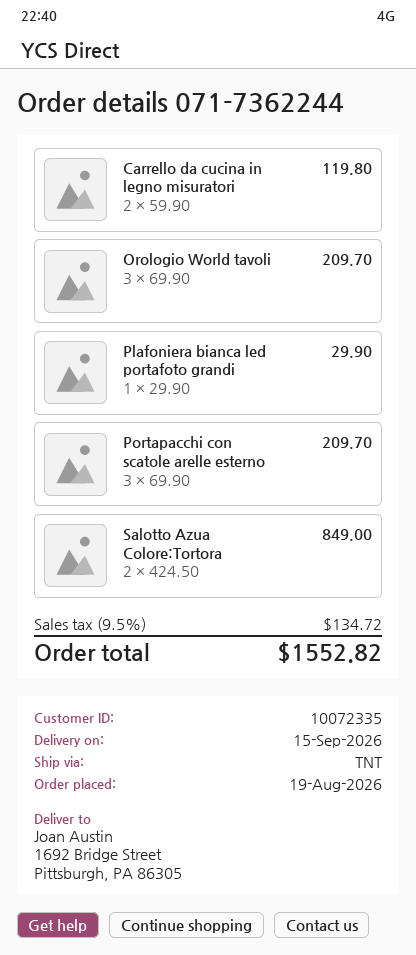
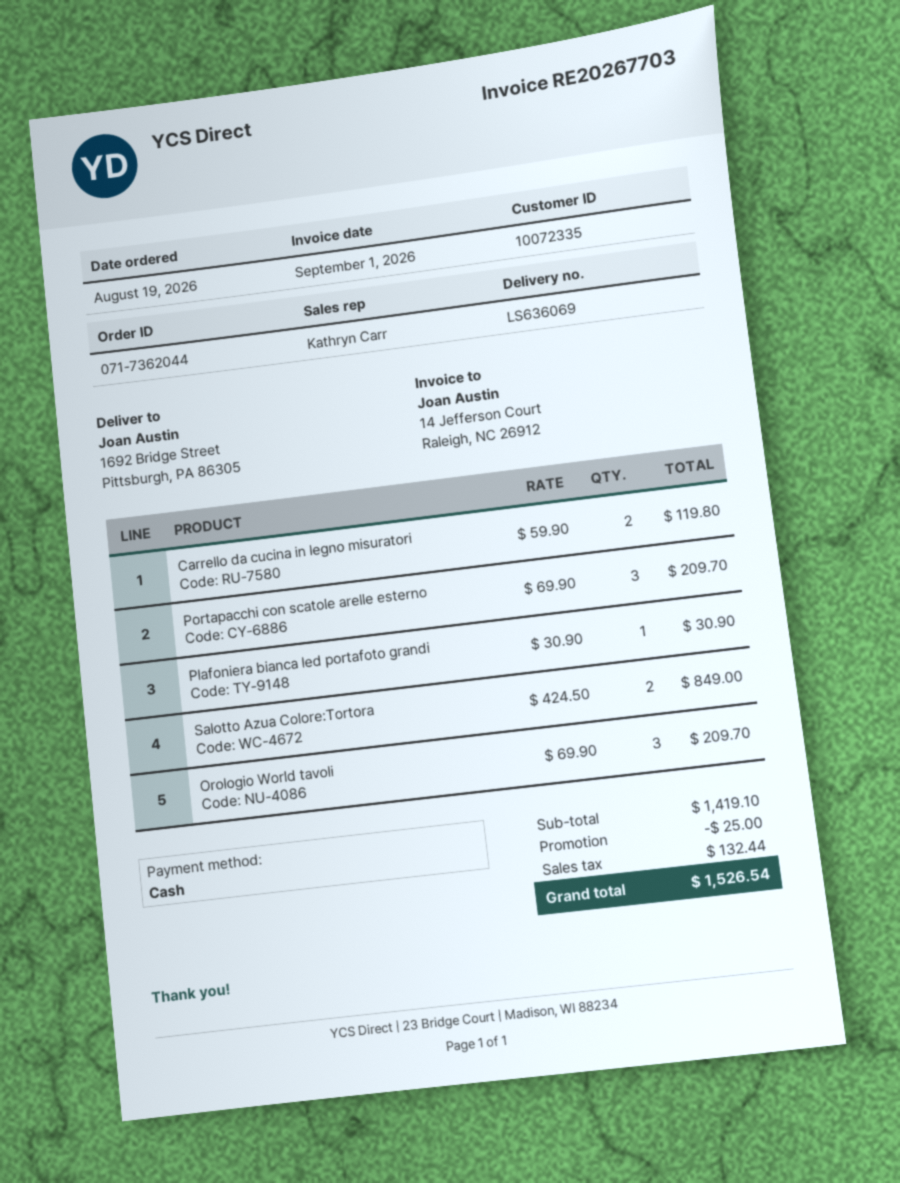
order number: 071-7362244 -> 071-7362044
Plafoniera bianca led portafoto grandi: 1 x 29.90 = 29.90 -> 1 x 30.90 = 30.90
discount: none -> 25.00
tax: 134.72 -> 132.44
total: 1552.82 -> 1526.54

